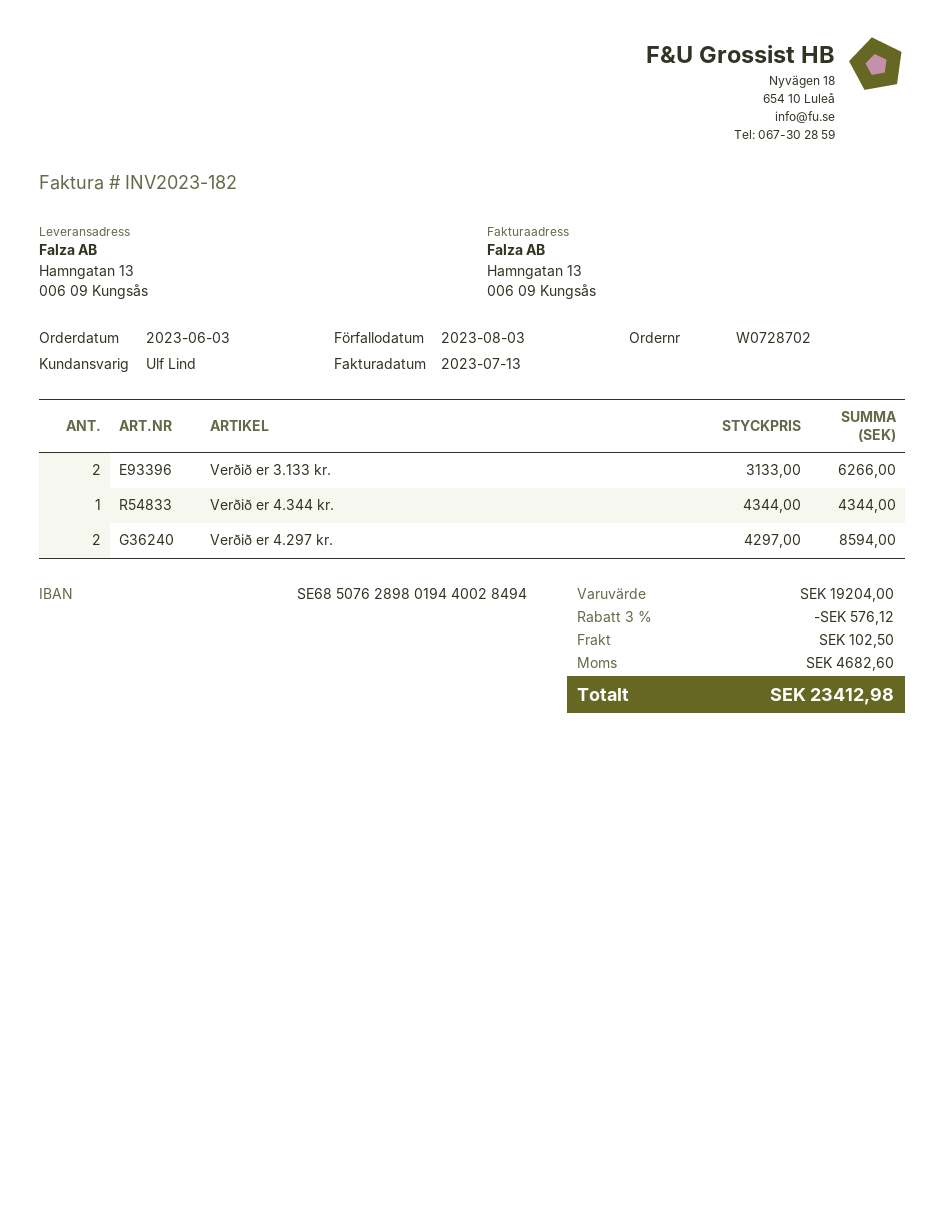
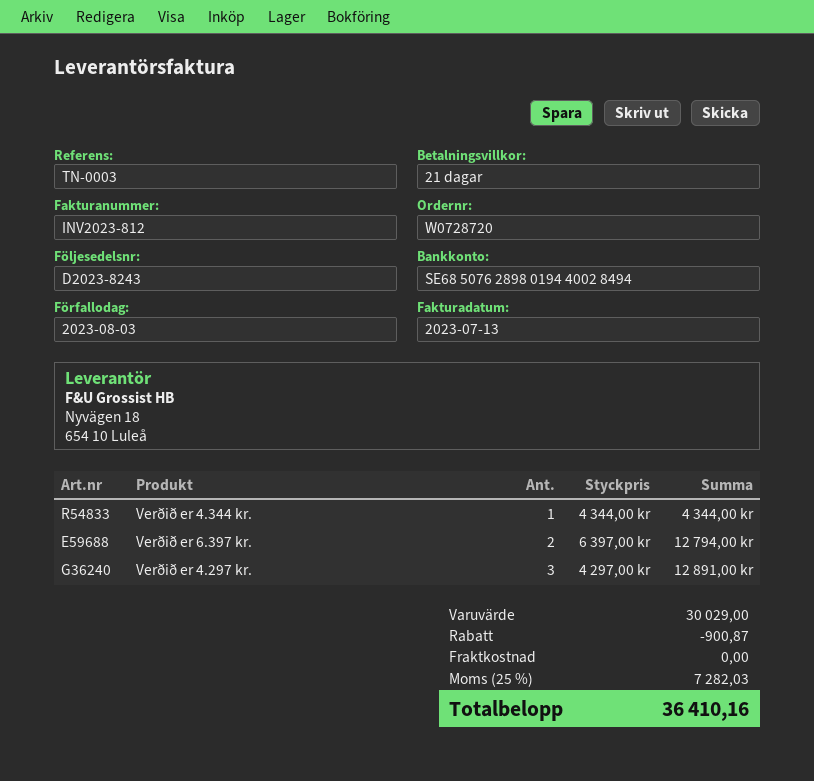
order number: W0728702 -> W0728720
invoice number: INV2023-182 -> INV2023-812
Verðið er 3.133 kr.: 2 x 3133.00 = 6266.00 -> none
Verðið er 4.297 kr.: 2 x 4297.00 = 8594.00 -> 3 x 4297.00 = 12891.00
Verðið er 6.397 kr.: none -> 2 x 6397.00 = 12794.00
subtotal: 19204.00 -> 30029.00
discount: 576.12 -> 900.87
shipping: 102.50 -> 0.00
tax: 4682.60 -> 7282.03
total: 23412.98 -> 36410.16

